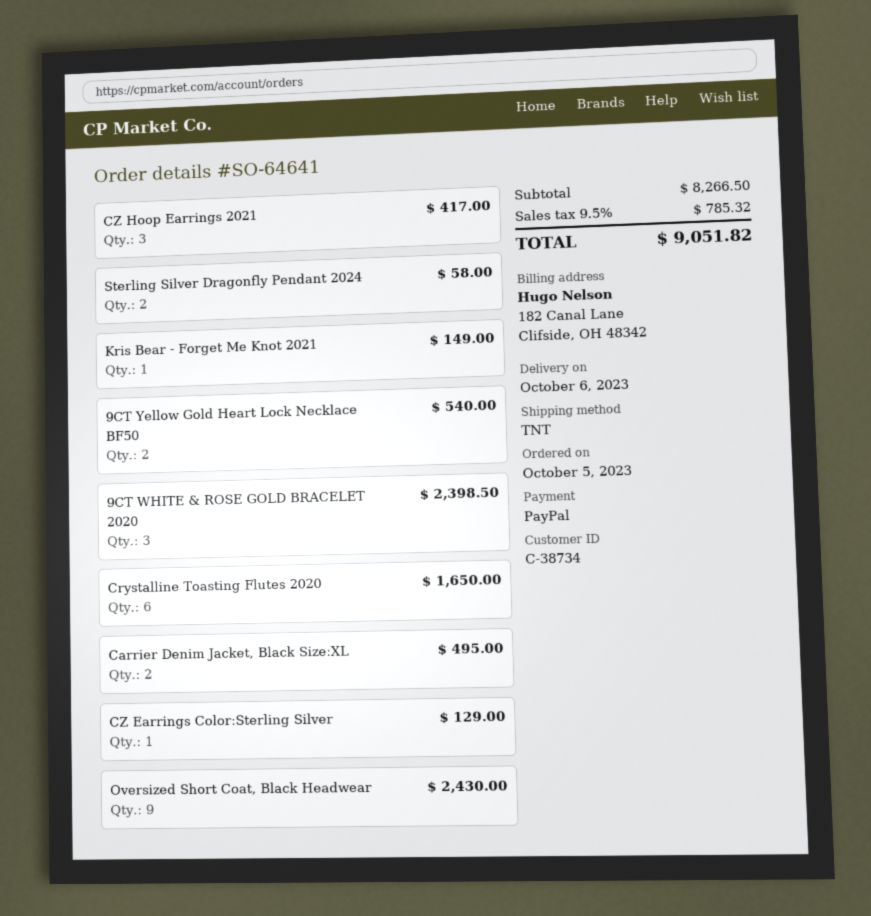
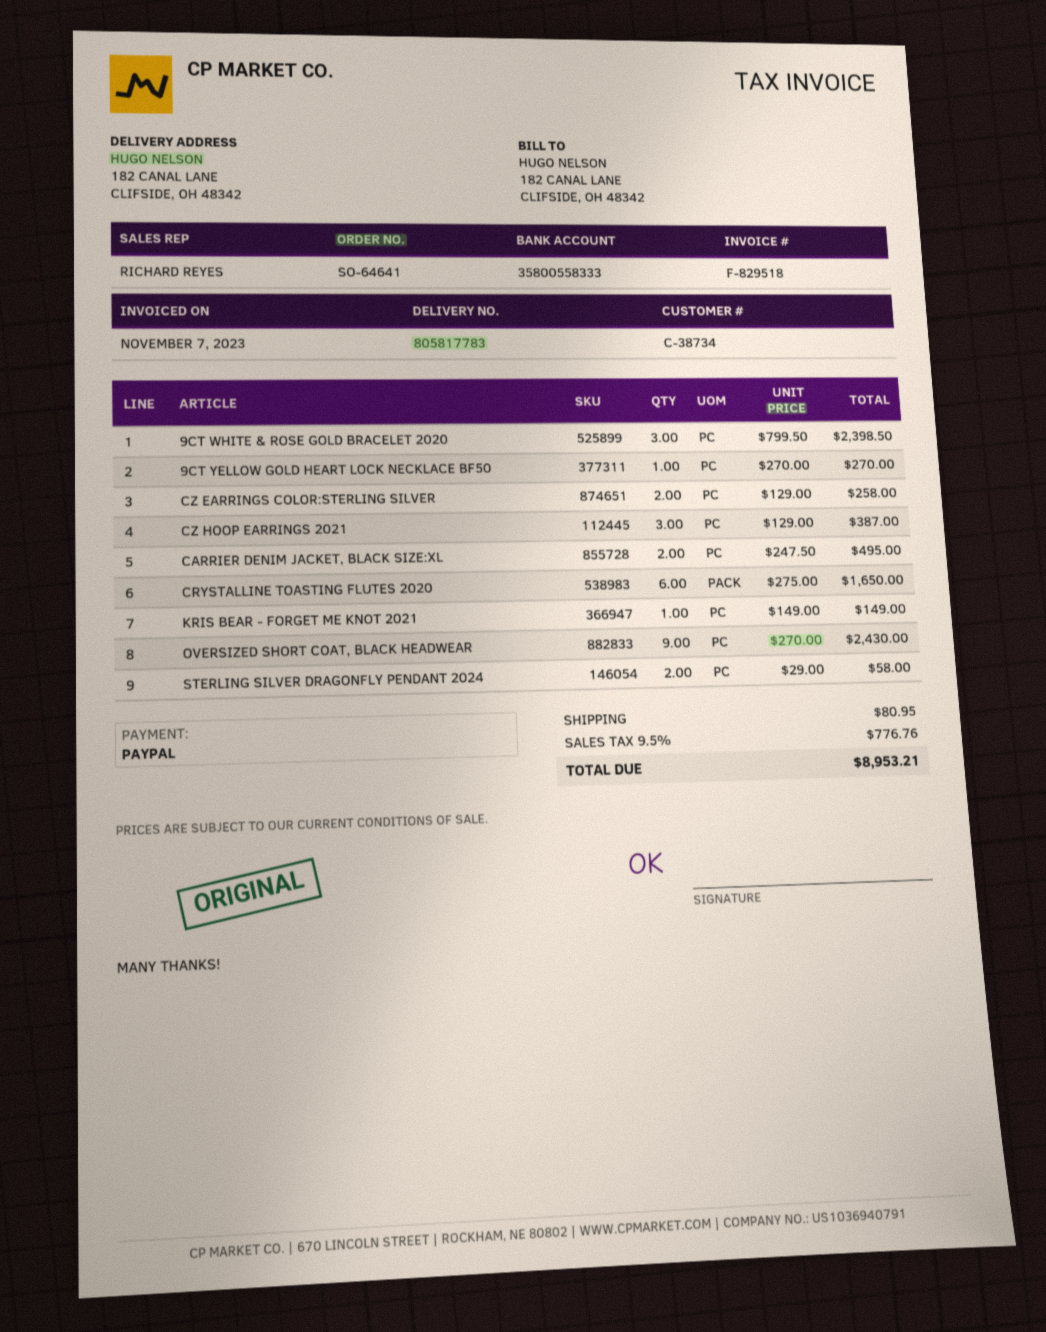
CZ Hoop Earrings 2021: 3 for 417.00 -> 3 for 387.00
9CT Yellow Gold Heart Lock Necklace BF50: 2 for 540.00 -> 1 for 270.00
CZ Earrings Color:Sterling Silver: 1 for 129.00 -> 2 for 258.00
shipping: none -> 80.95
tax: 9.5% = 785.32 -> 9.5% = 776.76
total: 9051.82 -> 8953.21

